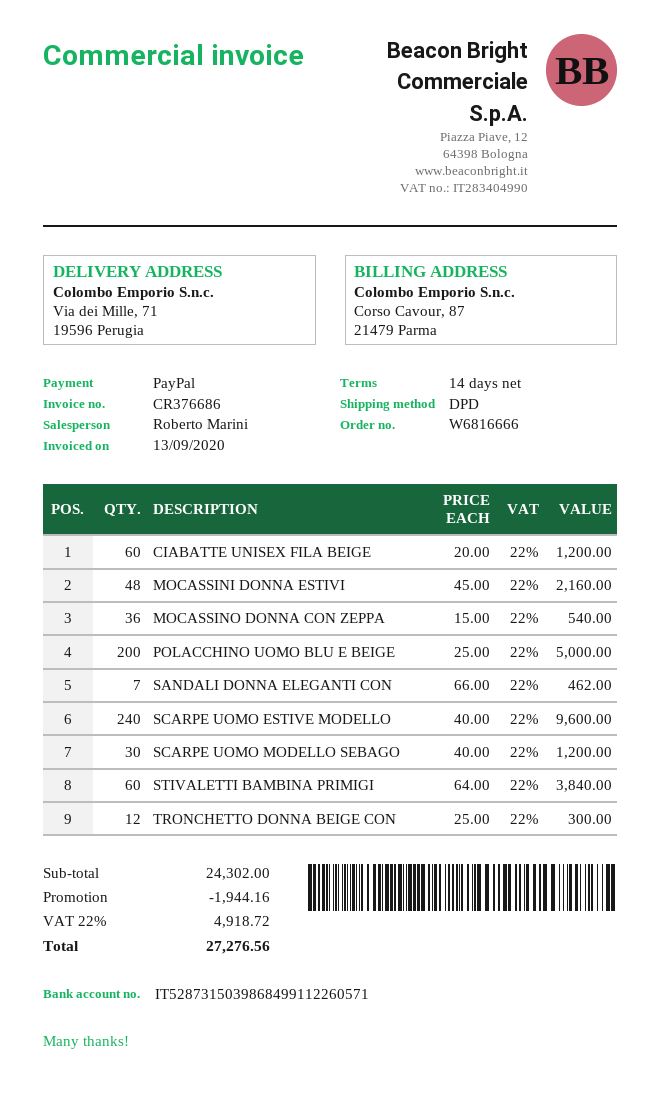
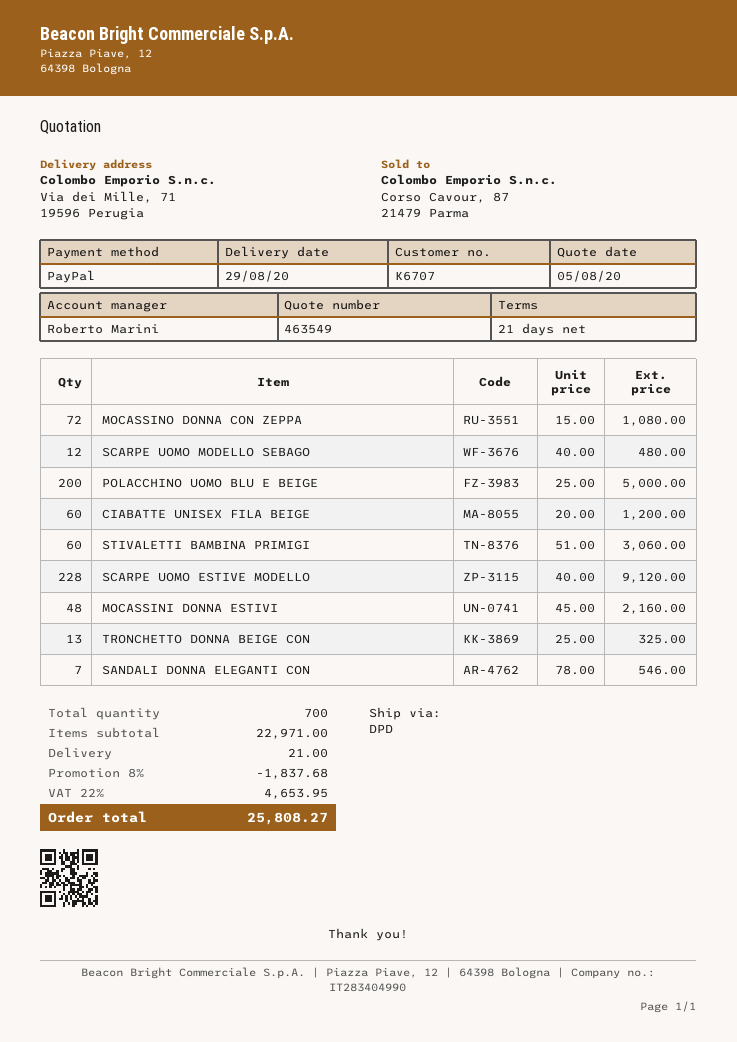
payment terms: 14 days -> 21 days
MOCASSINO DONNA CON ZEPPA: 36 x 15.00 = 540.00 -> 72 x 15.00 = 1080.00
SANDALI DONNA ELEGANTI CON: 7 x 66.00 = 462.00 -> 7 x 78.00 = 546.00
SCARPE UOMO ESTIVE MODELLO: 240 x 40.00 = 9600.00 -> 228 x 40.00 = 9120.00
SCARPE UOMO MODELLO SEBAGO: 30 x 40.00 = 1200.00 -> 12 x 40.00 = 480.00
STIVALETTI BAMBINA PRIMIGI: 60 x 64.00 = 3840.00 -> 60 x 51.00 = 3060.00
TRONCHETTO DONNA BEIGE CON: 12 x 25.00 = 300.00 -> 13 x 25.00 = 325.00
subtotal: 24302.00 -> 22971.00
discount: 1944.16 -> 1837.68
shipping: none -> 21.00
tax: 22% = 4918.72 -> 22% = 4653.95
total: 27276.56 -> 25808.27

